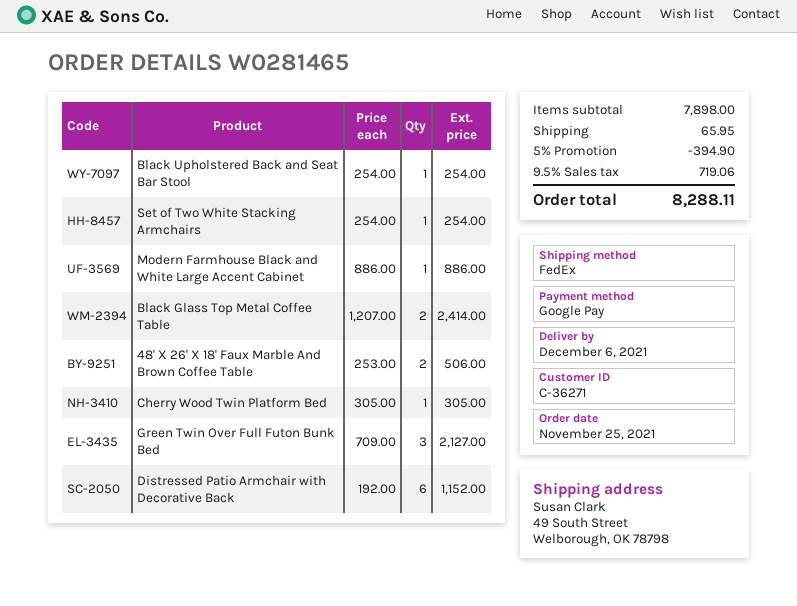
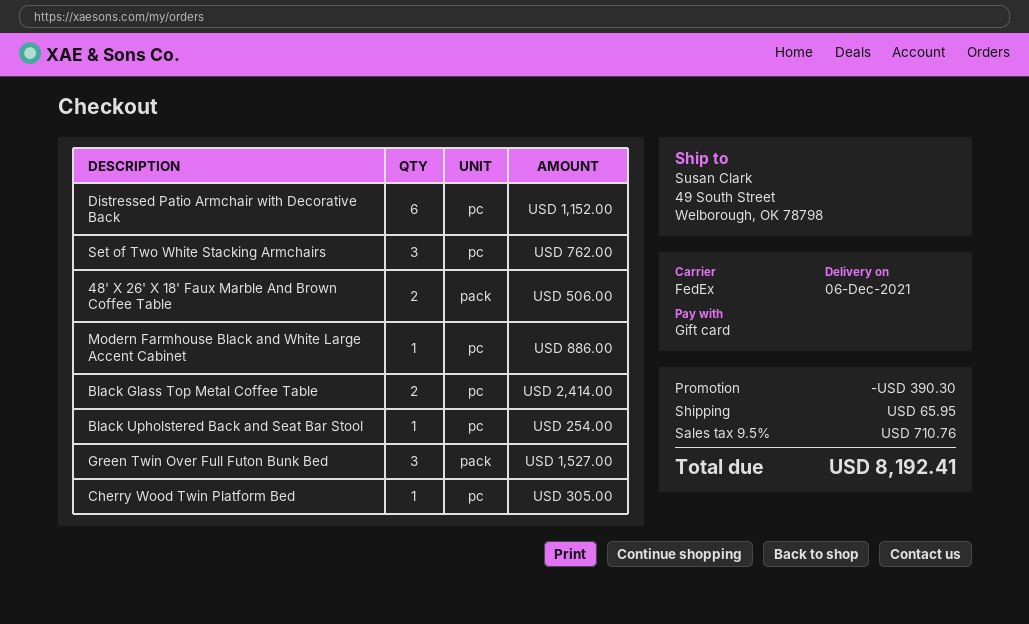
payment method: Google Pay -> gift card
Set of Two White Stacking Armchairs: 1 for 254.00 -> 3 for 762.00
Green Twin Over Full Futon Bunk Bed: 3 for 2127.00 -> 3 for 1527.00
discount: 394.90 -> 390.30
tax: 9.5% = 719.06 -> 9.5% = 710.76
total: 8288.11 -> 8192.41

